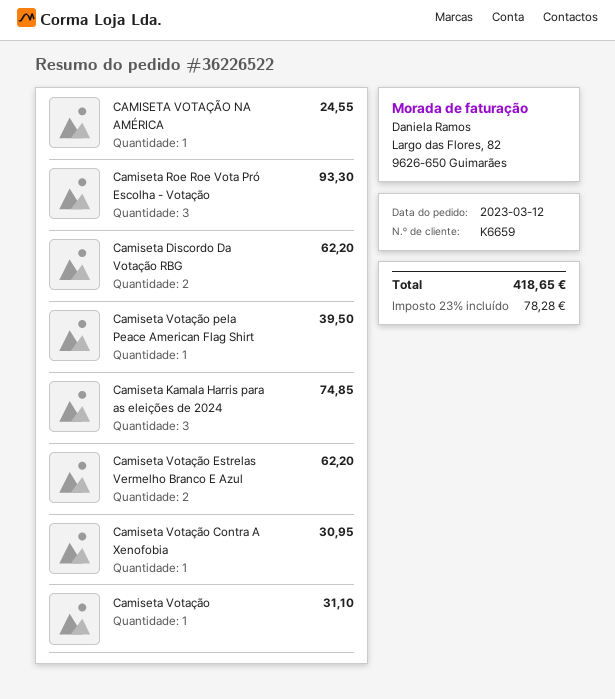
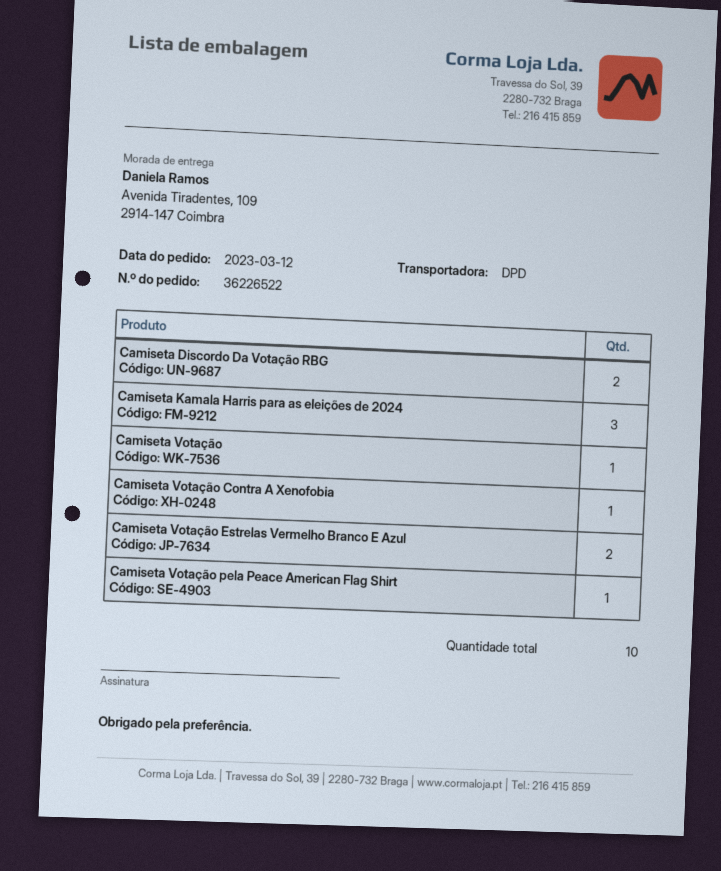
CAMISETA VOTAÇÃO NA AMÉRICA: 1 -> none
Camiseta Roe Roe Vota Pró Escolha - Votação: 3 -> none

